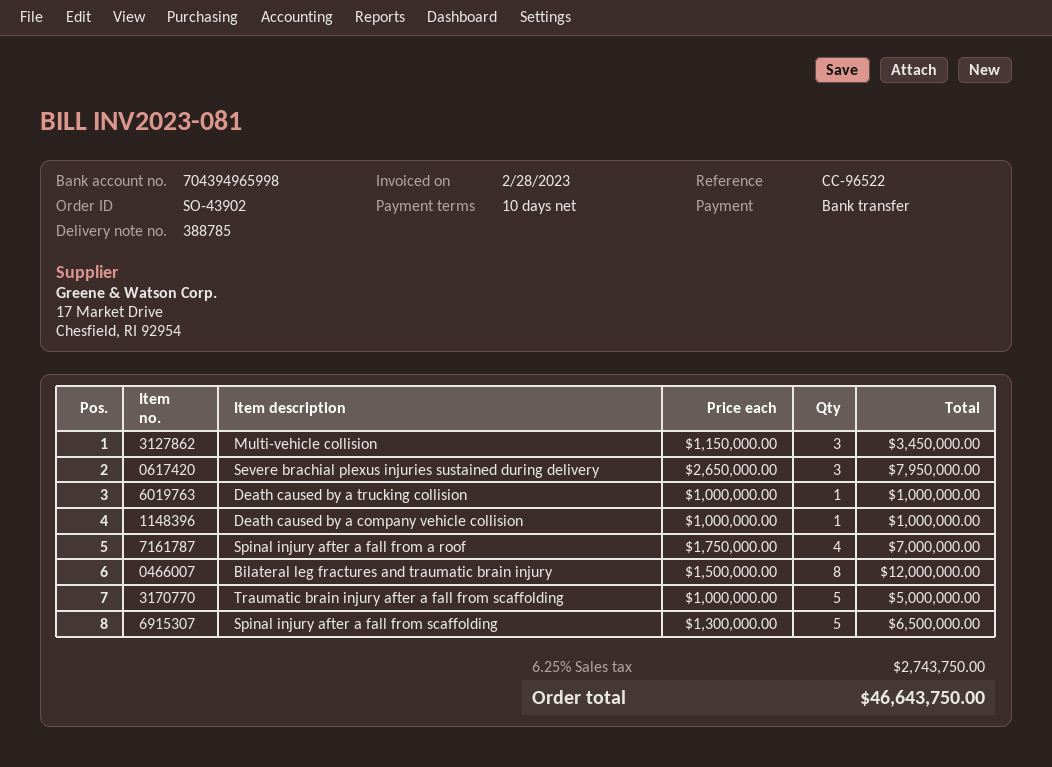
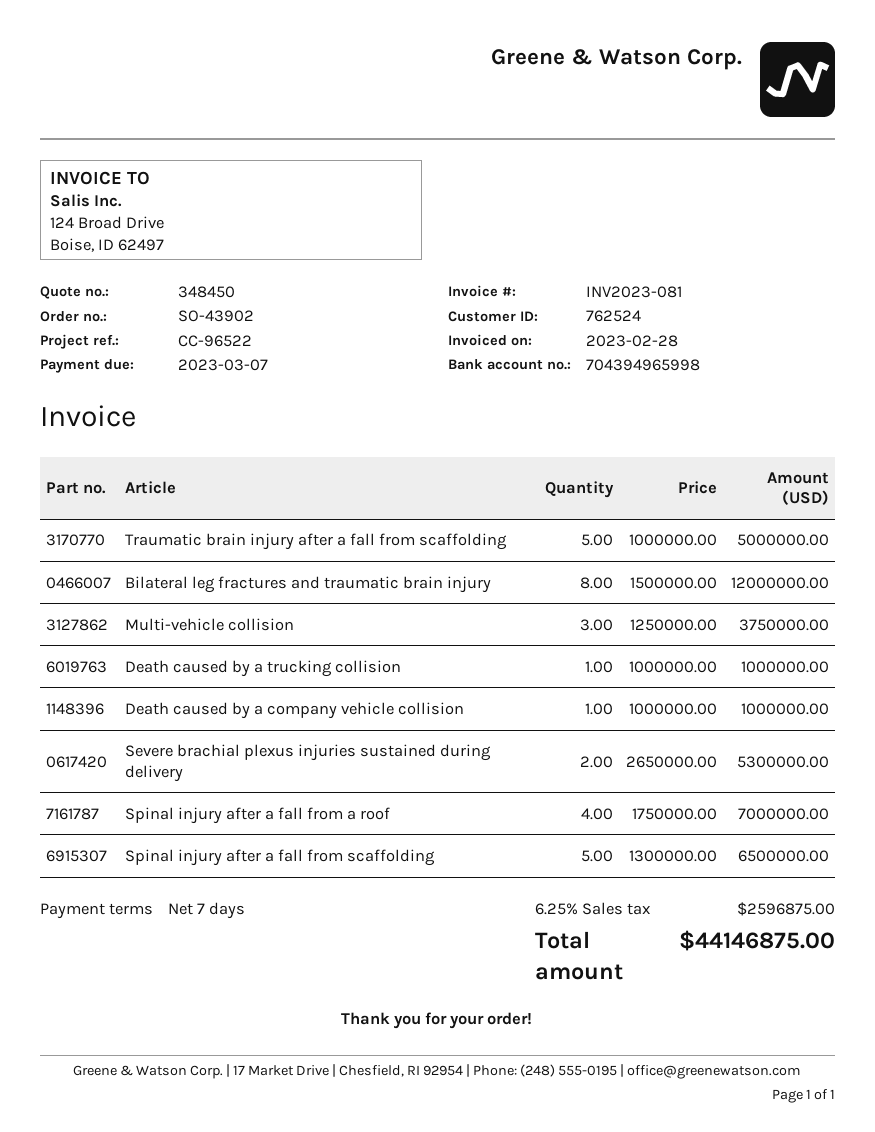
payment terms: 10 days -> 7 days
Multi-vehicle collision: 3 x 1150000.00 = 3450000.00 -> 3 x 1250000.00 = 3750000.00
Severe brachial plexus injuries sustained during delivery: 3 x 2650000.00 = 7950000.00 -> 2 x 2650000.00 = 5300000.00
tax: 6.25% = 2743750.00 -> 6.25% = 2596875.00
total: 46643750.00 -> 44146875.00

